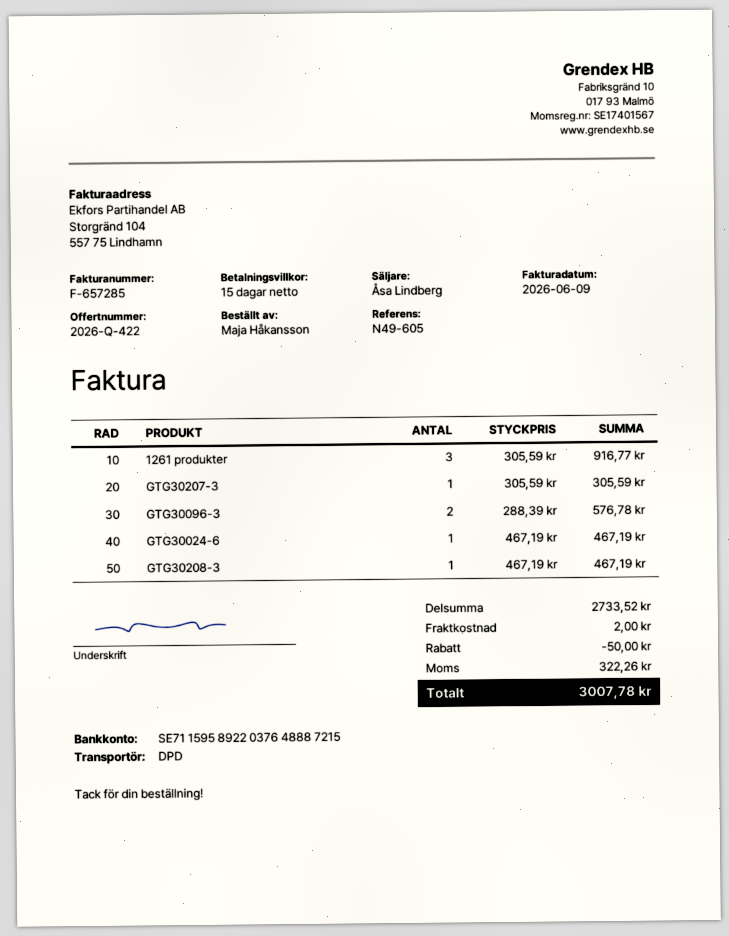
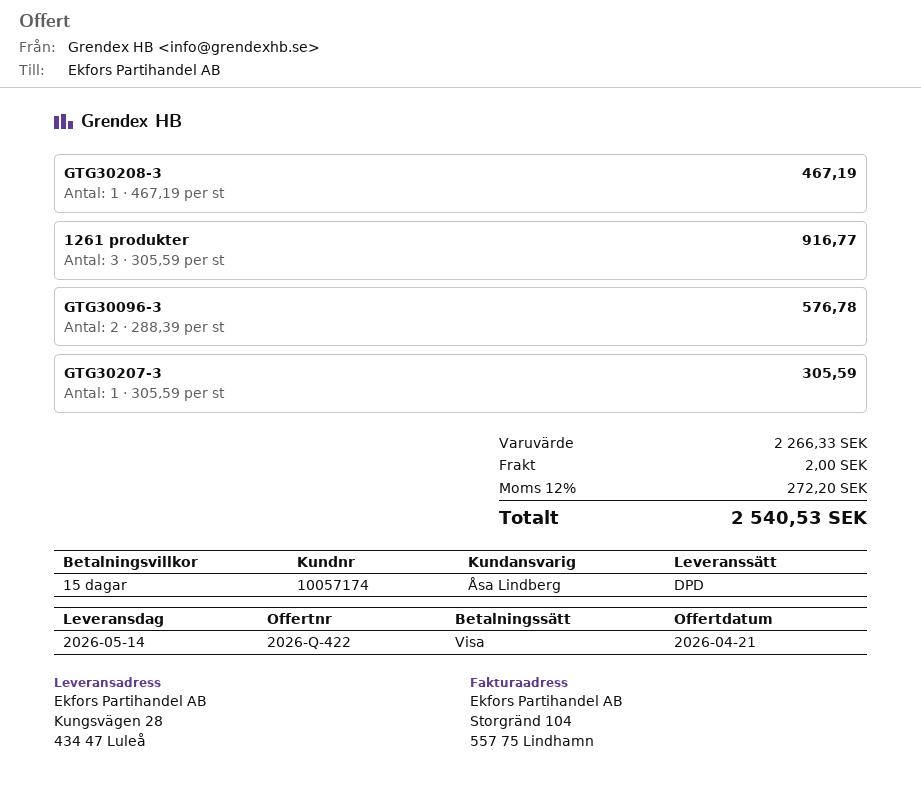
GTG30024-6: 1 x 467.19 = 467.19 -> none
subtotal: 2733.52 -> 2266.33
discount: 50.00 -> none
tax: 322.26 -> 272.20
total: 3007.78 -> 2540.53

